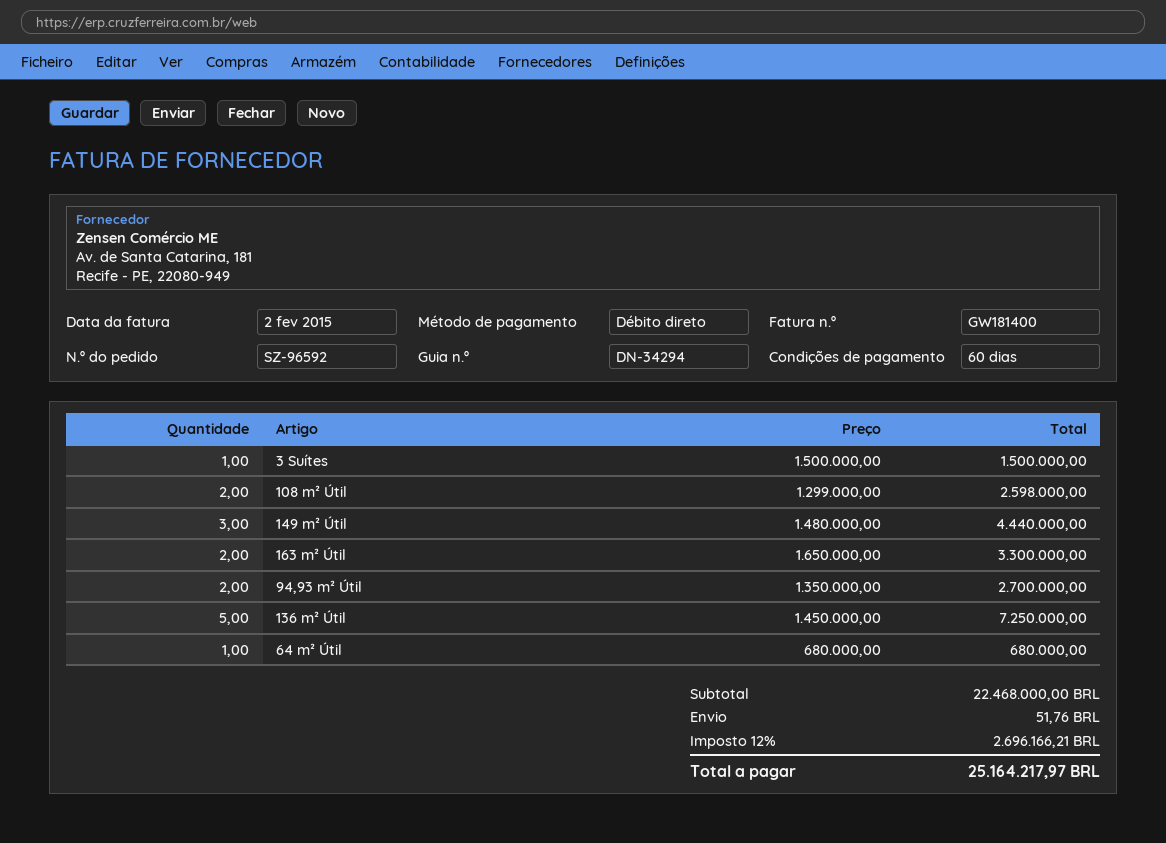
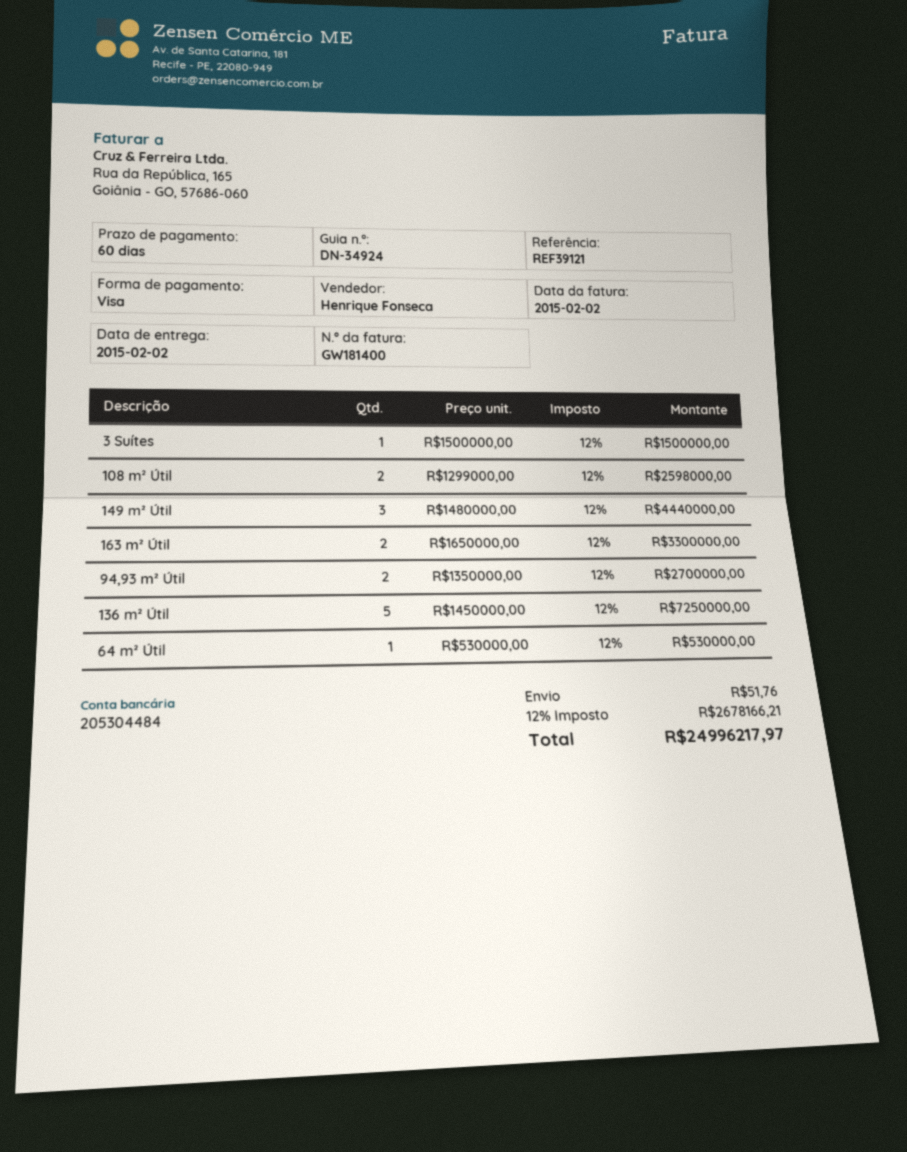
delivery note number: DN-34294 -> DN-34924
payment method: direct debit -> Visa
64 m² Útil: 1 x 680000.00 = 680000.00 -> 1 x 530000.00 = 530000.00
tax: 12% = 2696166.21 -> 12% = 2678166.21
total: 25164217.97 -> 24996217.97

